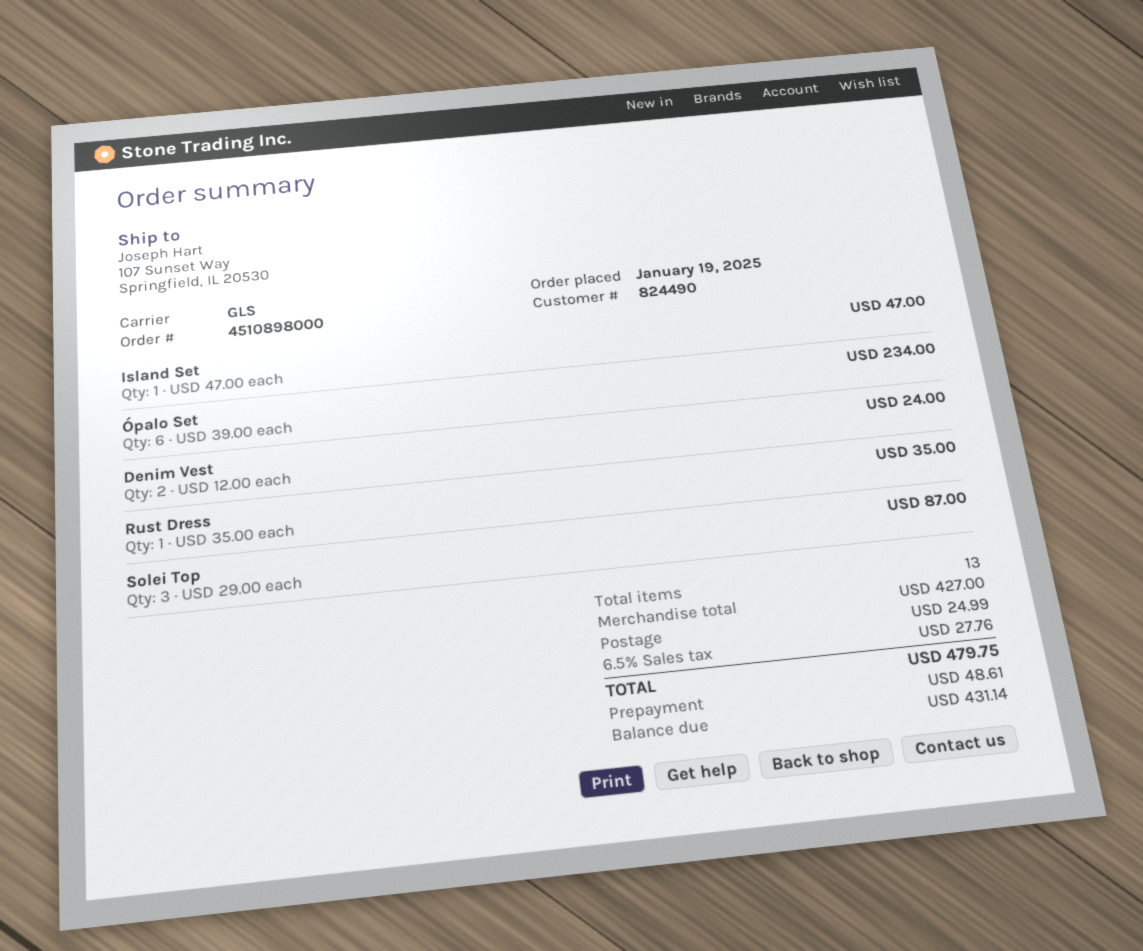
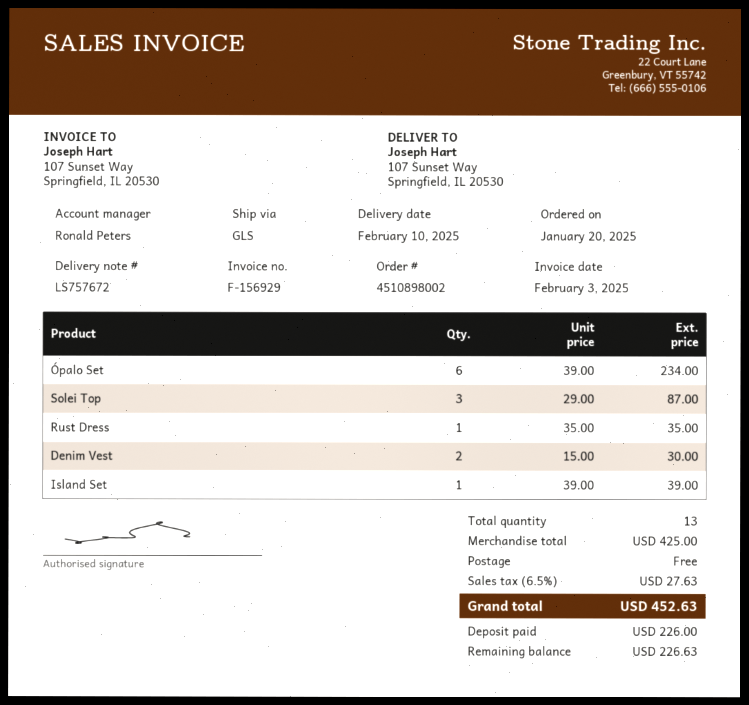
order number: 4510898000 -> 4510898002
order date: 2025-01-19 -> 2025-01-20
Island Set: 1 x 47.00 = 47.00 -> 1 x 39.00 = 39.00
Denim Vest: 2 x 12.00 = 24.00 -> 2 x 15.00 = 30.00
subtotal: 427.00 -> 425.00
shipping: 24.99 -> 0.00
tax: 6.5% = 27.76 -> 6.5% = 27.63
total: 479.75 -> 452.63
deposit: 48.61 -> 226.00
balance: 431.14 -> 226.63

